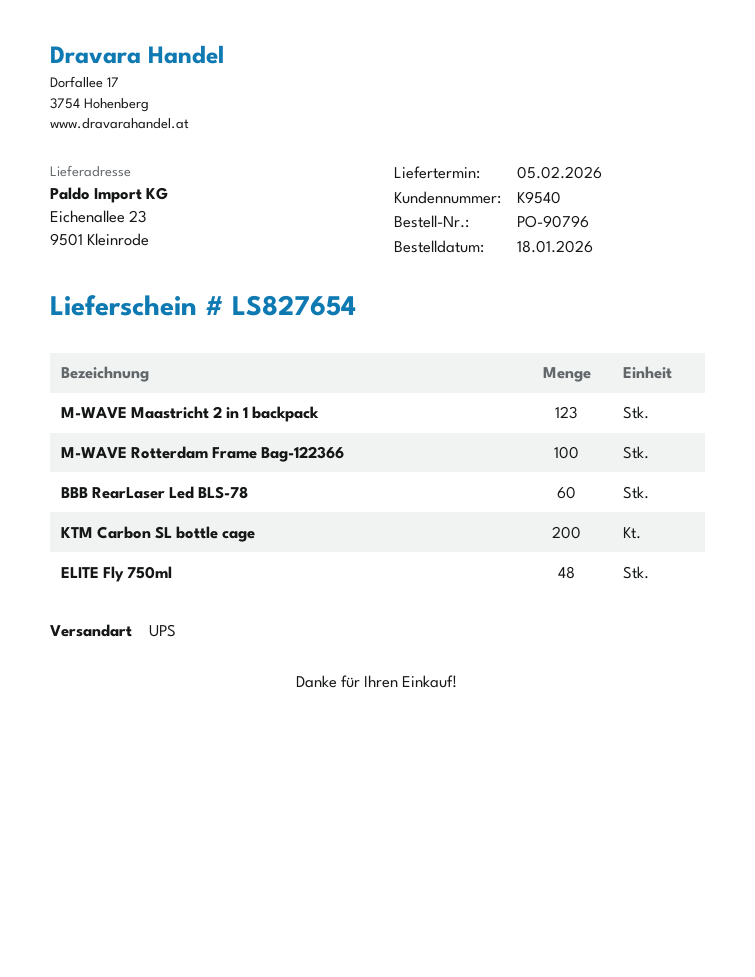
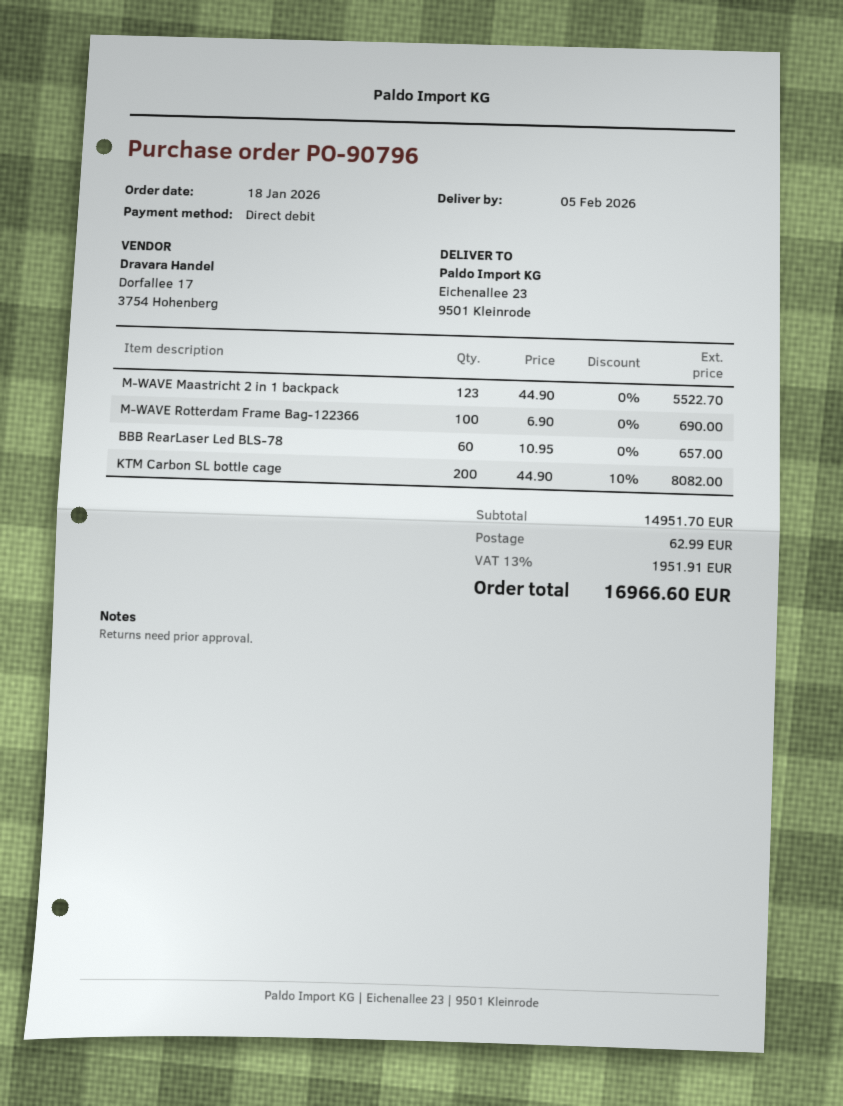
ELITE Fly 750ml: 48 -> none

